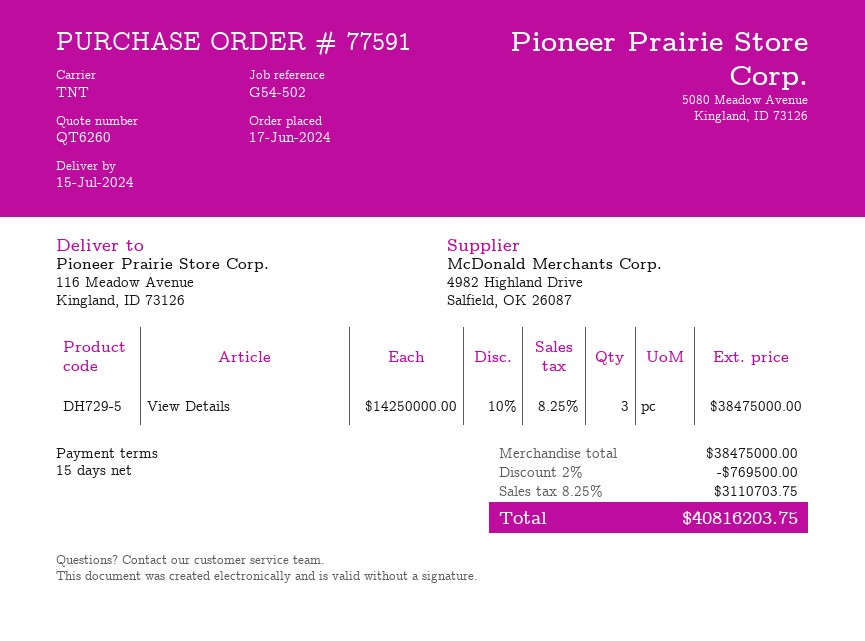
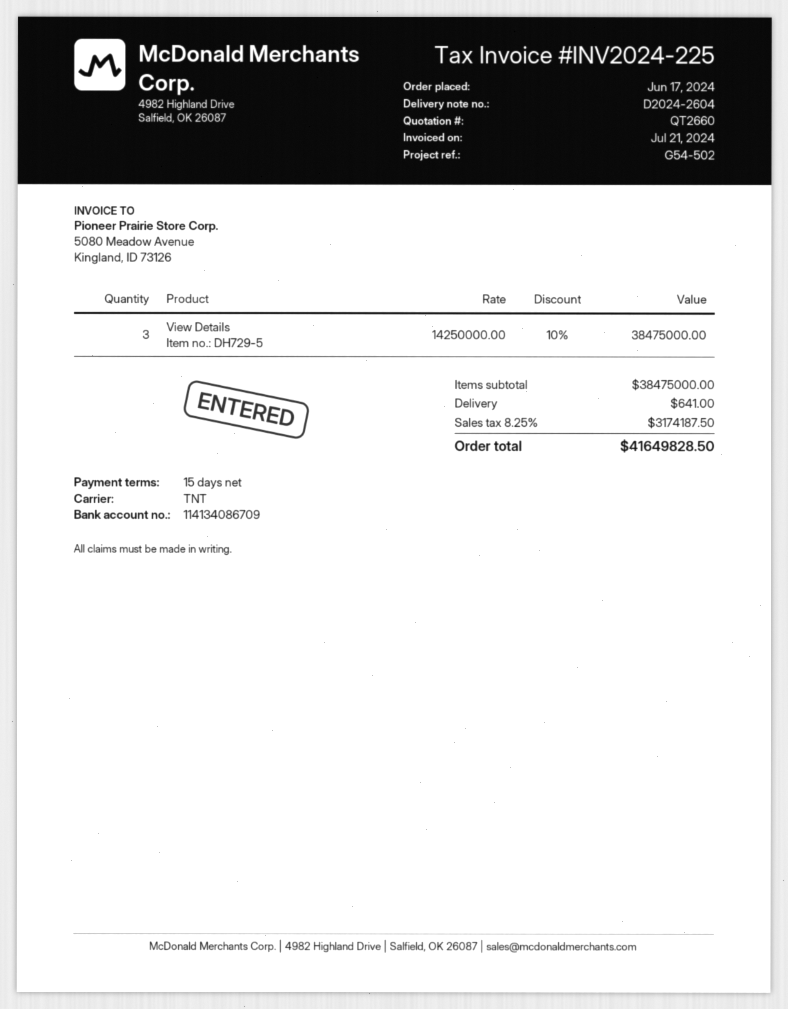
quote number: QT6260 -> QT2660
discount: 2% = 769500.00 -> none
shipping: none -> 641.00
tax: 8.25% = 3110703.75 -> 8.25% = 3174187.50
total: 40816203.75 -> 41649828.50

